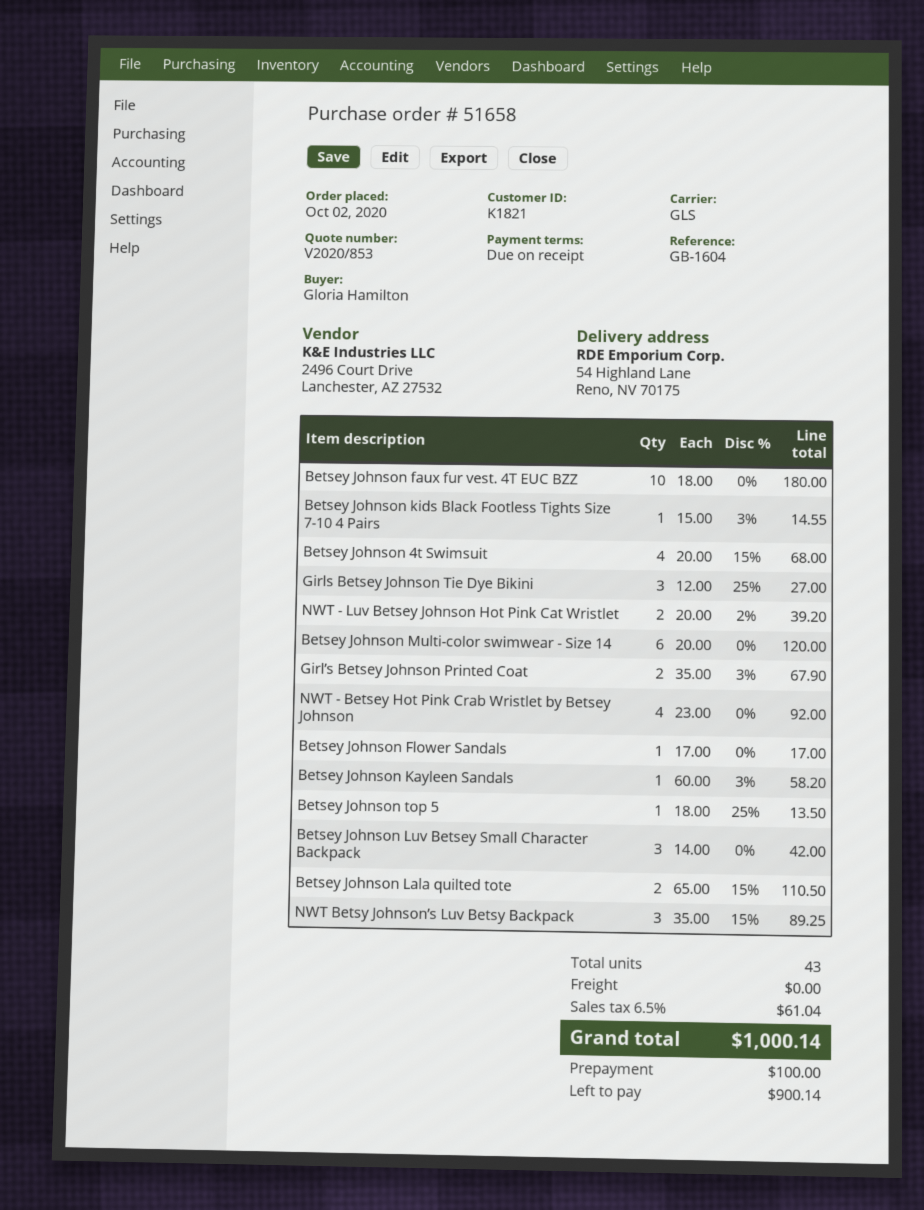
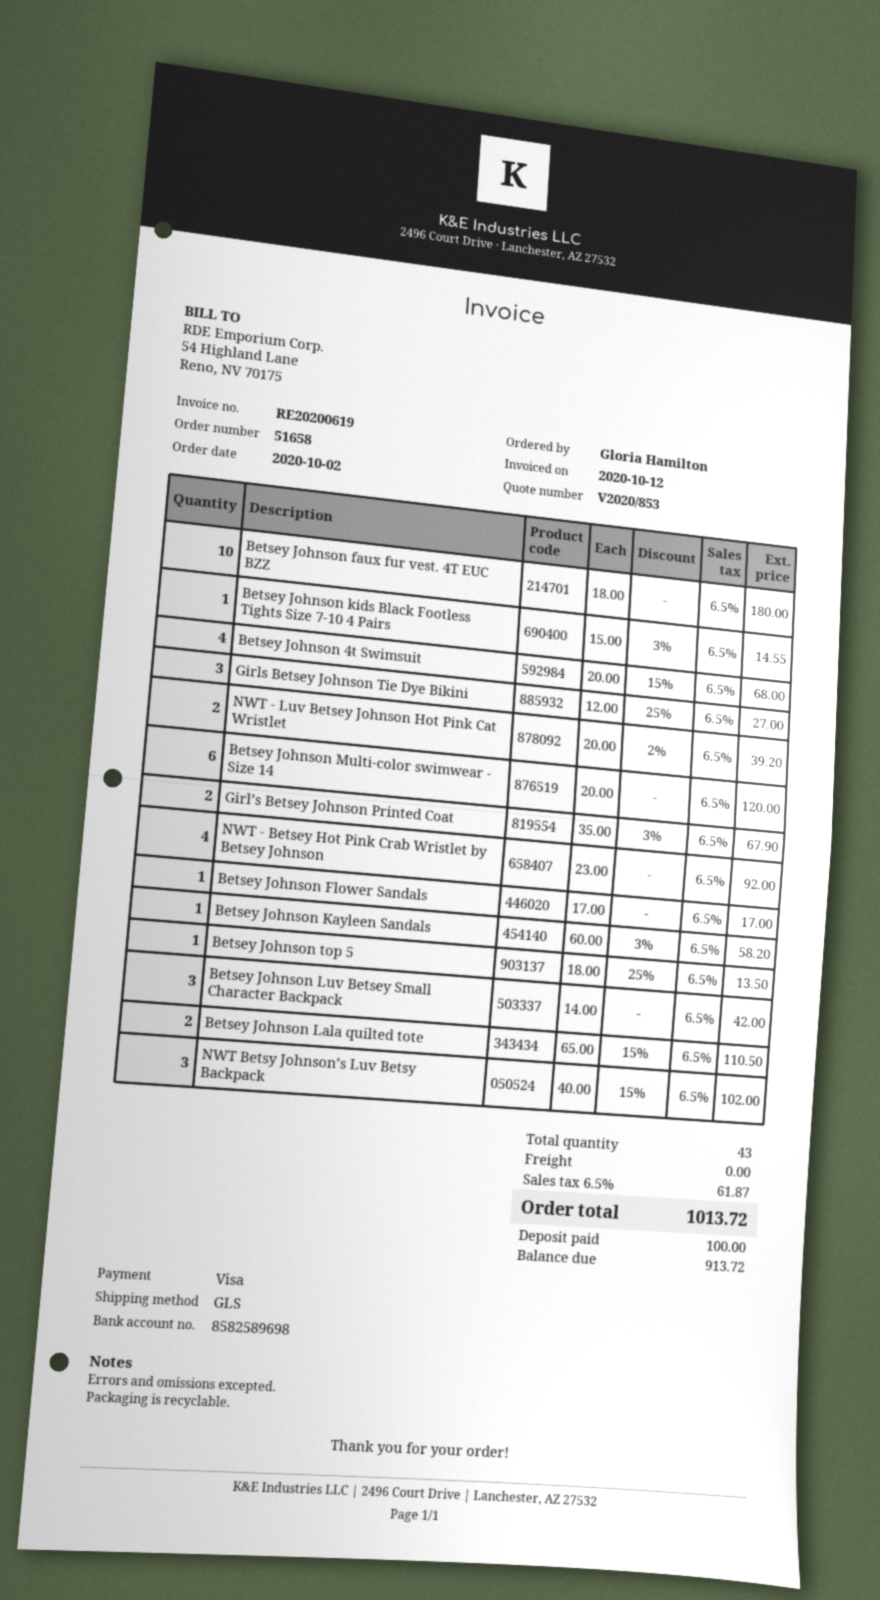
NWT Betsy Johnson’s Luv Betsy Backpack: 3 x 35.00 - 15% = 89.25 -> 3 x 40.00 - 15% = 102.00
tax: 6.5% = 61.04 -> 6.5% = 61.87
total: 1000.14 -> 1013.72
balance: 900.14 -> 913.72

